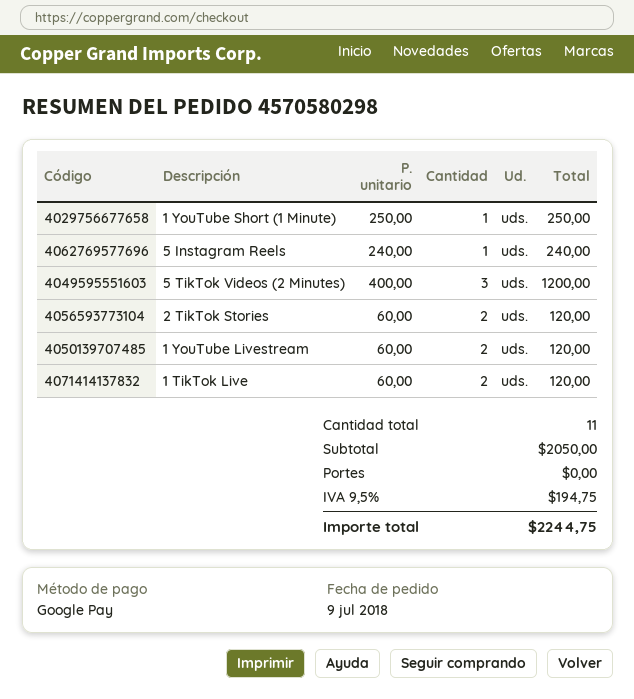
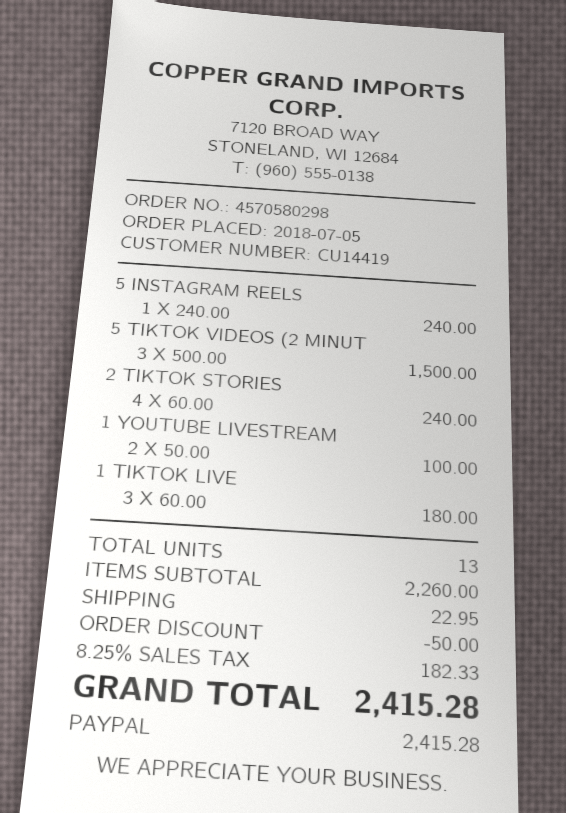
order date: 2018-07-09 -> 2018-07-05
payment method: Google Pay -> PayPal
1 YouTube Short (1 Minute): 1 x 250.00 = 250.00 -> none
5 TikTok Videos (2 Minutes): 3 x 400.00 = 1200.00 -> 3 x 500.00 = 1500.00
2 TikTok Stories: 2 x 60.00 = 120.00 -> 4 x 60.00 = 240.00
1 YouTube Livestream: 2 x 60.00 = 120.00 -> 2 x 50.00 = 100.00
1 TikTok Live: 2 x 60.00 = 120.00 -> 3 x 60.00 = 180.00
total quantity: 11 -> 13
subtotal: 2050.00 -> 2260.00
discount: none -> 50.00
shipping: 0.00 -> 22.95
tax: 9.5% = 194.75 -> 8.25% = 182.33
total: 2244.75 -> 2415.28

